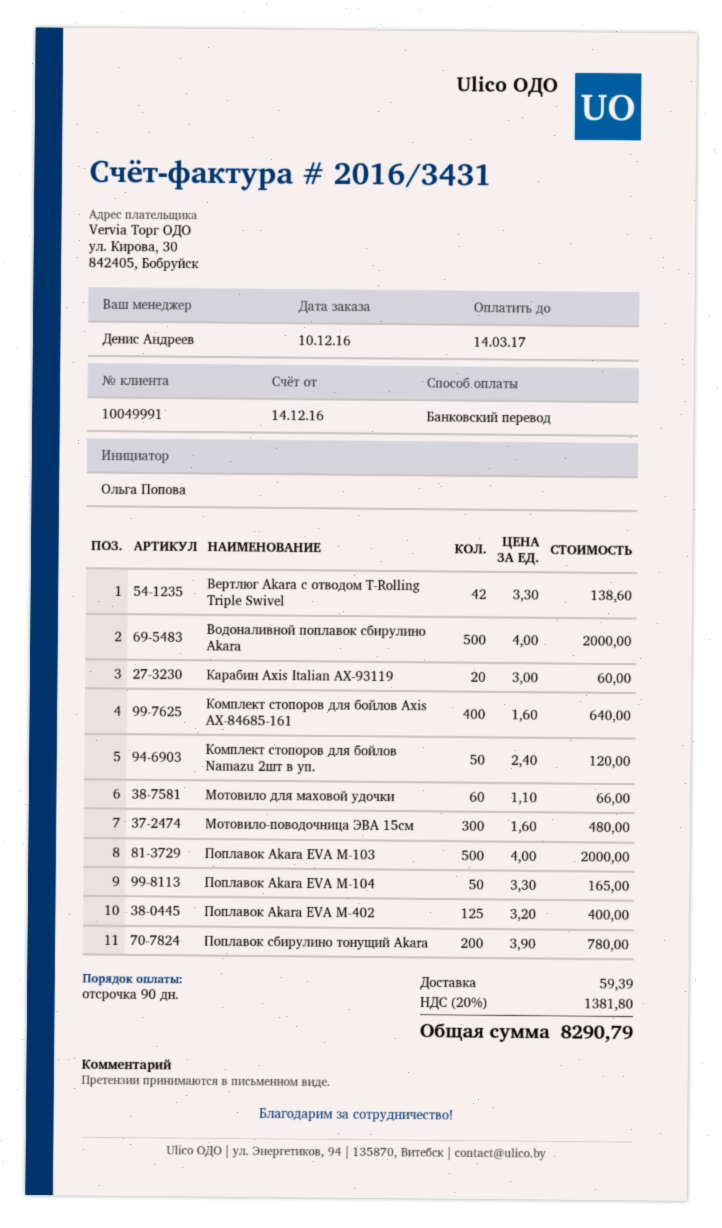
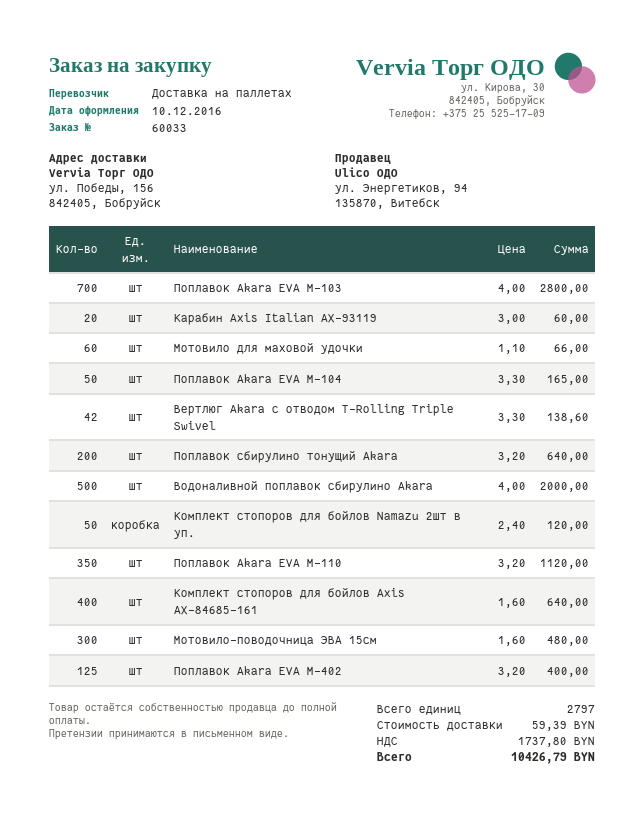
Поплавок Akara EVA M-103: 500 x 4.00 = 2000.00 -> 700 x 4.00 = 2800.00
Поплавок сбирулино тонущий Akara: 200 x 3.90 = 780.00 -> 200 x 3.20 = 640.00
Поплавок Akara EVA M-110: none -> 350 x 3.20 = 1120.00
tax: 1381.80 -> 1737.80
total: 8290.79 -> 10426.79

